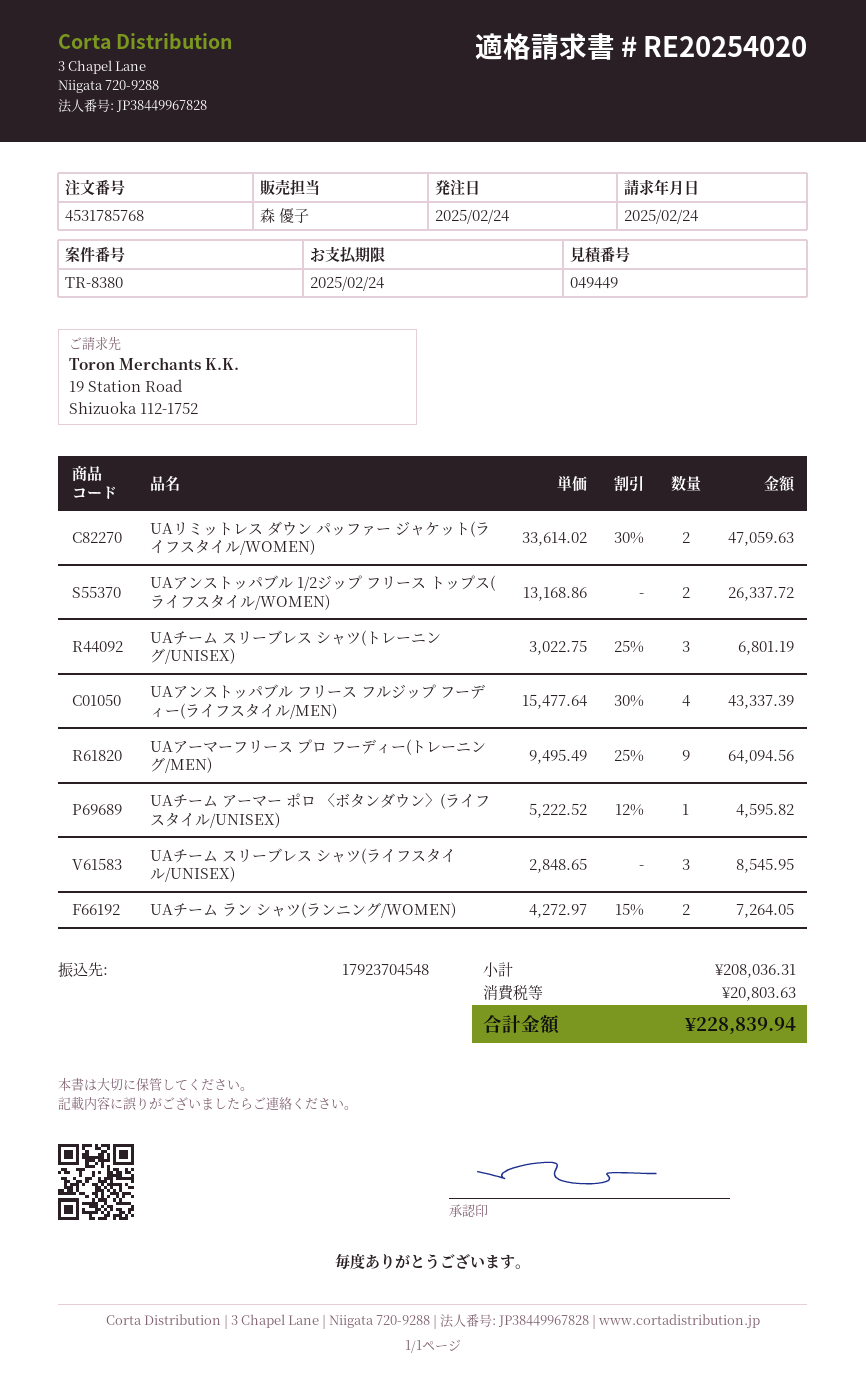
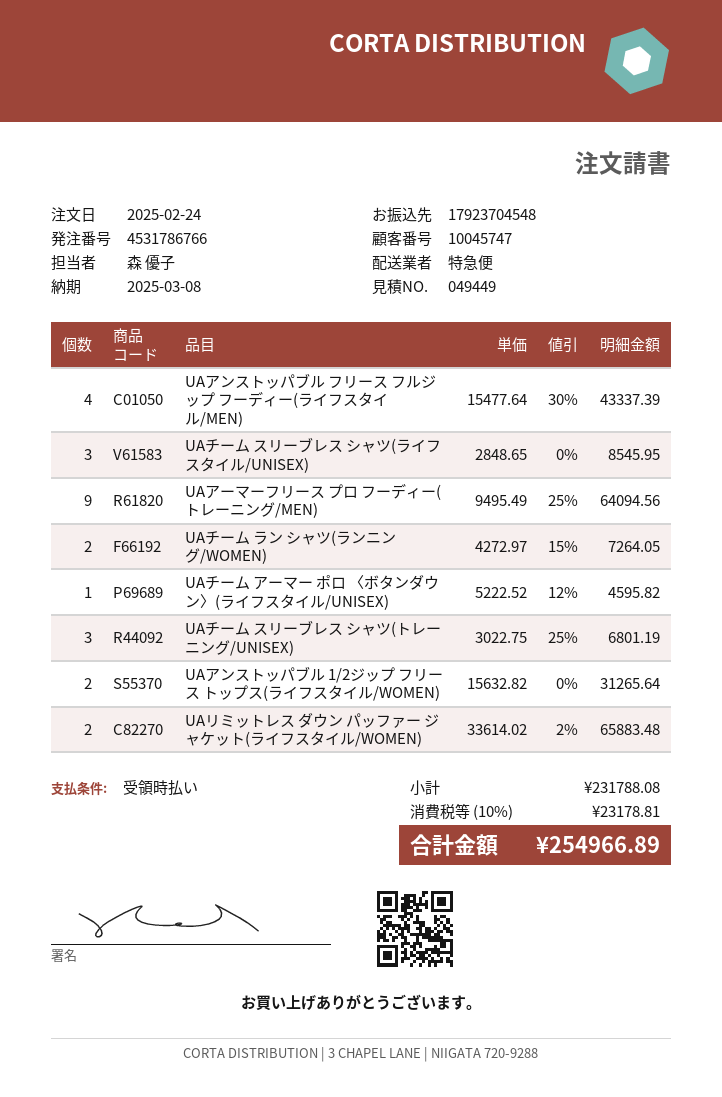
order number: 4531785768 -> 4531786766
UAリミットレス ダウン パッファー ジャケット(ライフスタイル/WOMEN): 2 x 33614.02 - 30% = 47059.63 -> 2 x 33614.02 - 2% = 65883.48
UAアンストッパブル 1/2ジップ フリース トップス(ライフスタイル/WOMEN): 2 x 13168.86 = 26337.72 -> 2 x 15632.82 = 31265.64
subtotal: 208036.31 -> 231788.08
tax: 20803.63 -> 23178.81
total: 228839.94 -> 254966.89

